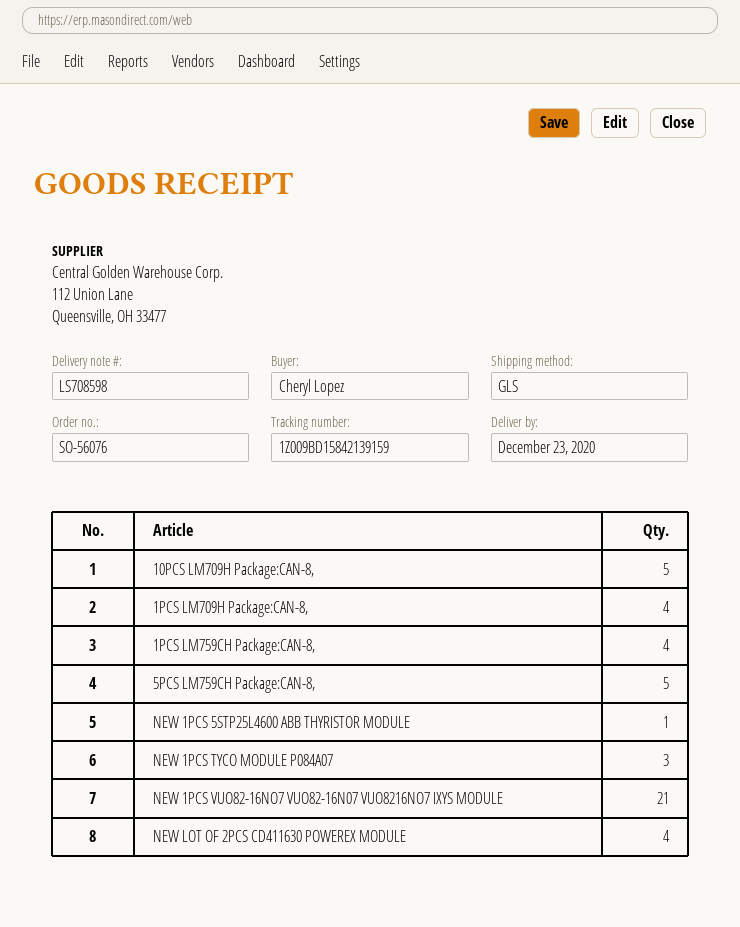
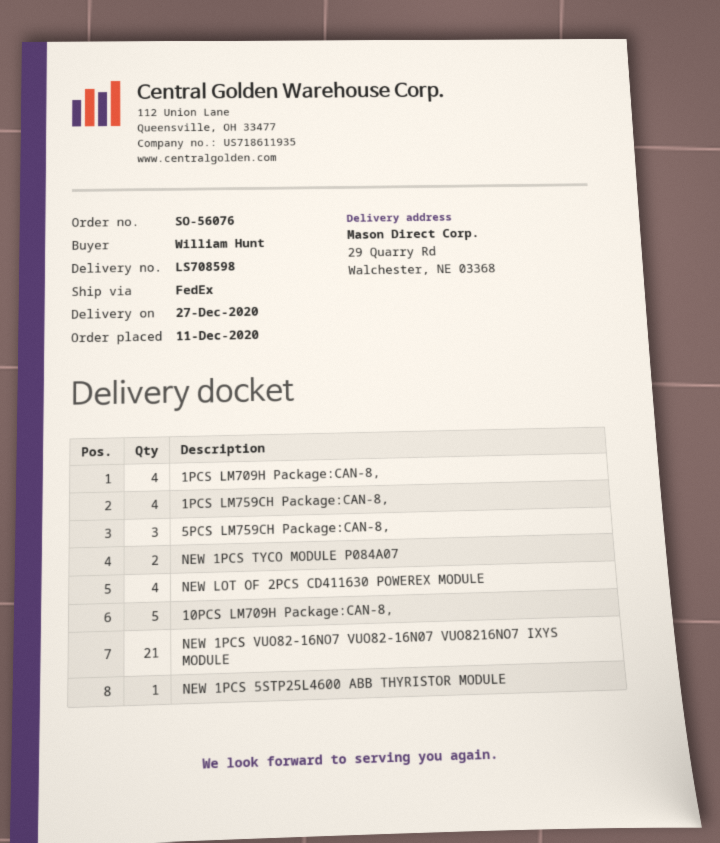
delivery date: 2020-12-23 -> 2020-12-27
ordered by: Cheryl Lopez -> William Hunt
shipping method: GLS -> FedEx
5PCS LM759CH Package:CAN-8,: 5 -> 3
NEW 1PCS TYCO MODULE P084A07: 3 -> 2

